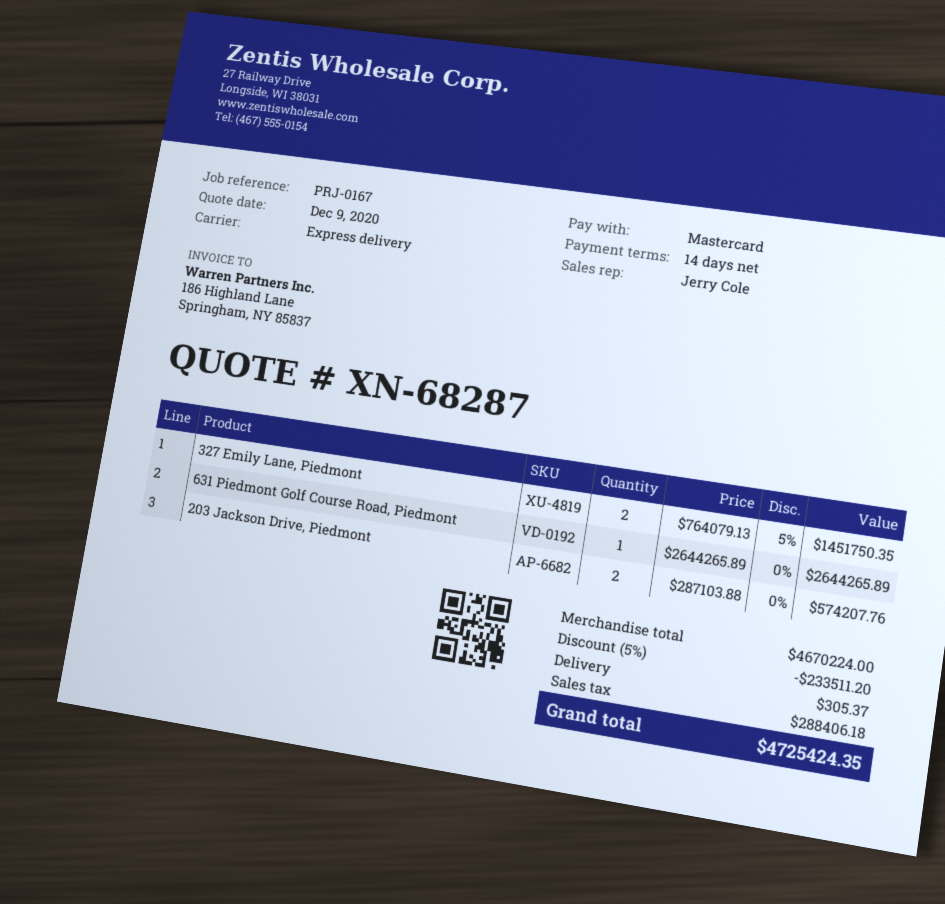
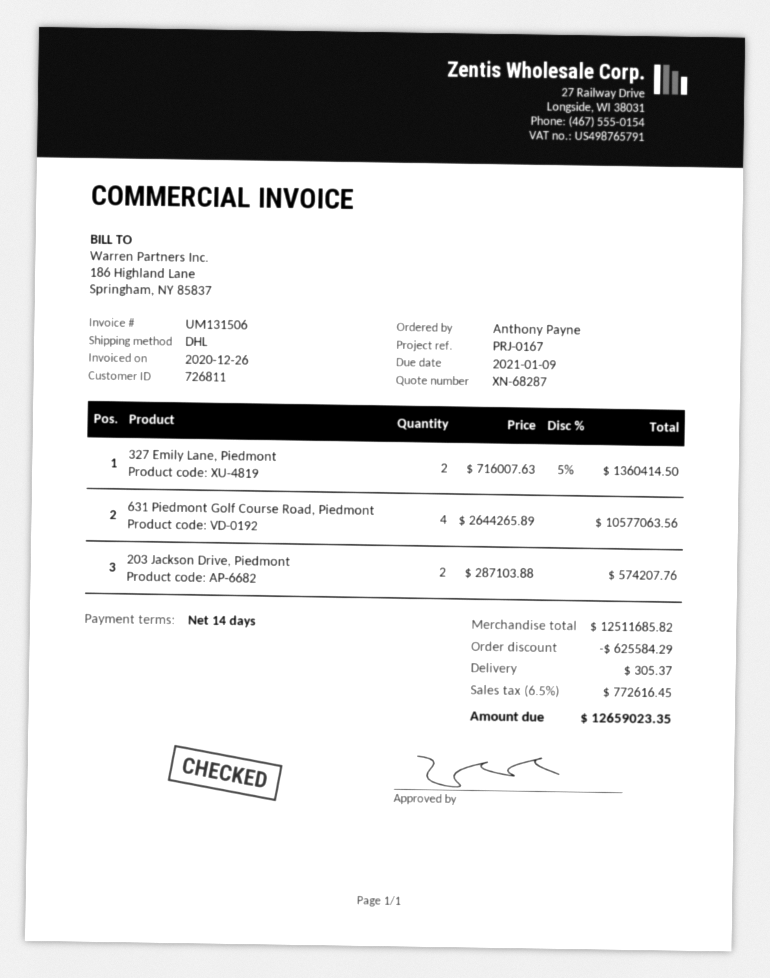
shipping method: express -> DHL
327 Emily Lane, Piedmont: 2 x 764079.13 - 5% = 1451750.35 -> 2 x 716007.63 - 5% = 1360414.50
631 Piedmont Golf Course Road, Piedmont: 1 x 2644265.89 = 2644265.89 -> 4 x 2644265.89 = 10577063.56
subtotal: 4670224.00 -> 12511685.82
discount: 233511.20 -> 625584.29
tax: 288406.18 -> 772616.45
total: 4725424.35 -> 12659023.35

